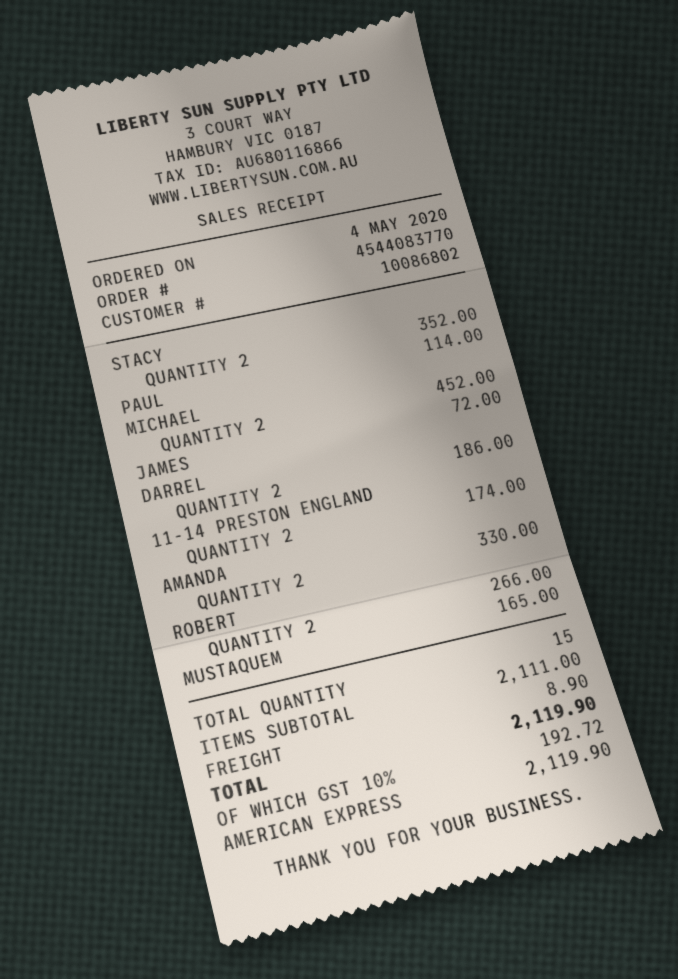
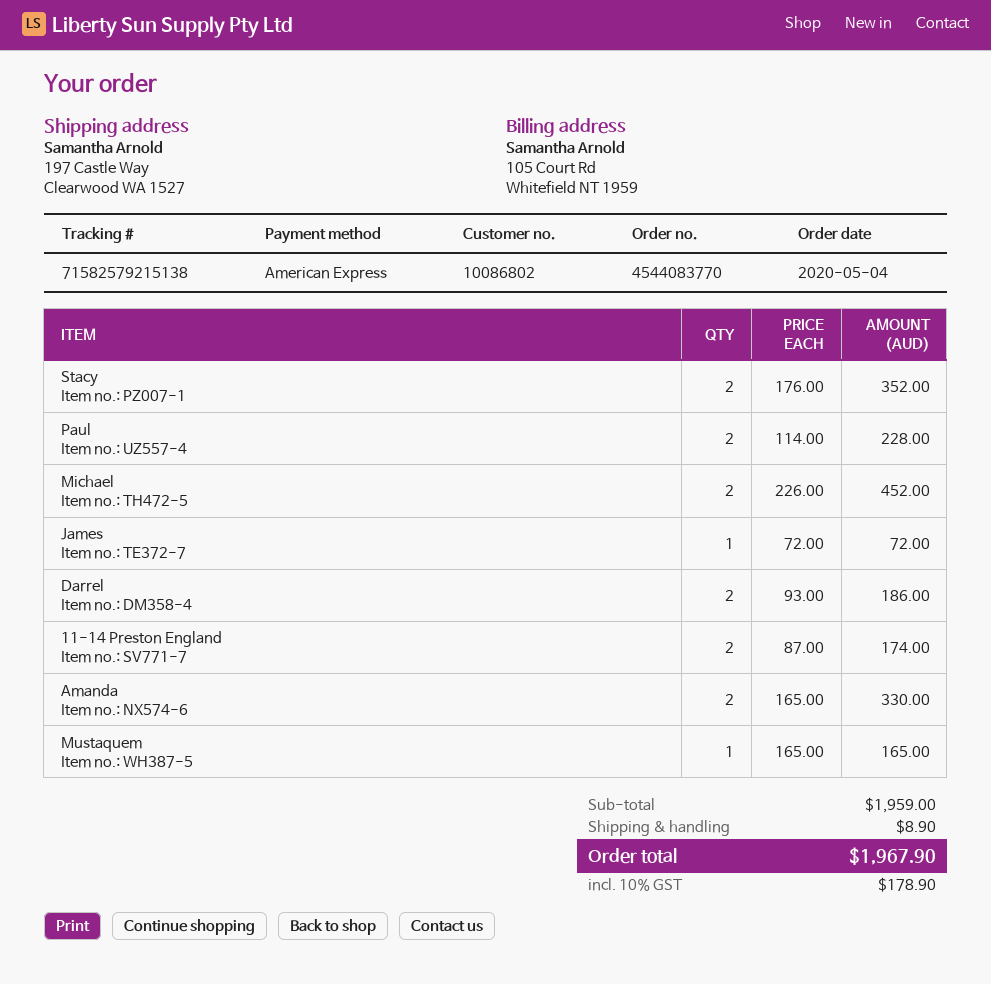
PAUL: 1 for 114.00 -> 2 for 228.00
ROBERT: 2 for 266.00 -> none
subtotal: 2111.00 -> 1959.00
tax: 10% = 192.72 -> 10% = 178.90
total: 2119.90 -> 1967.90

